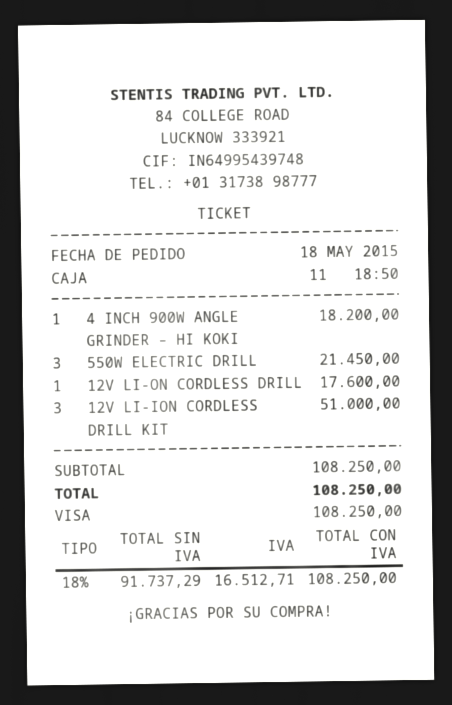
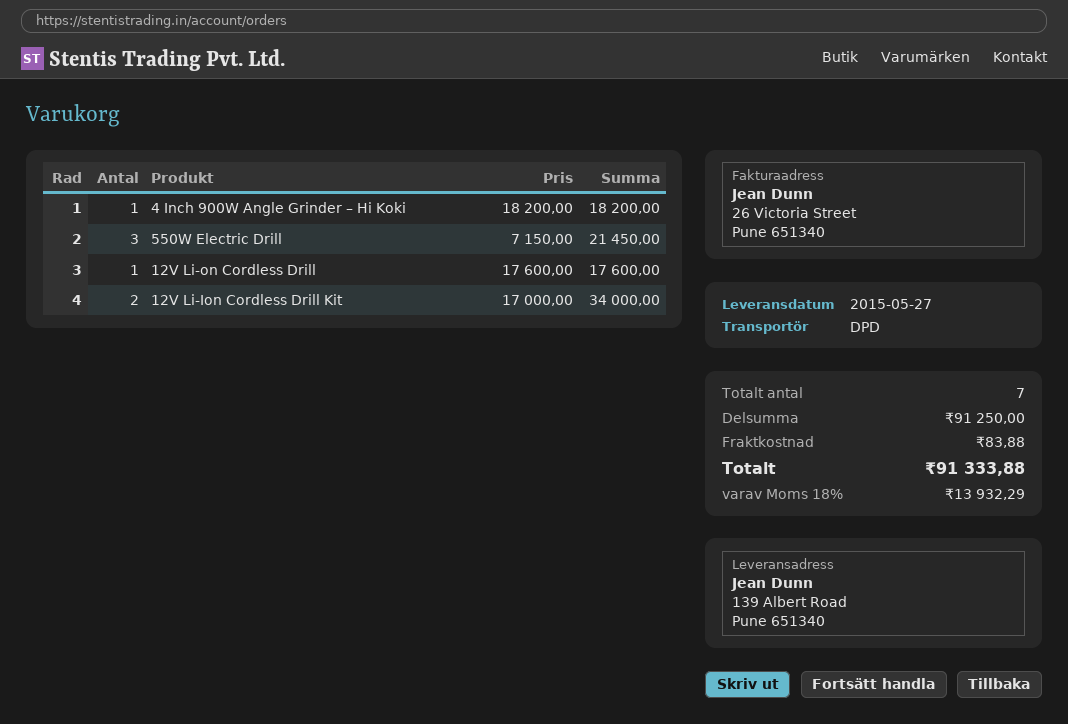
12V LI-ION CORDLESS DRILL KIT: 3 for 51000.00 -> 2 for 34000.00
subtotal: 108250.00 -> 91250.00
shipping: none -> 83.88
tax: 18% = 16512.71 -> 18% = 13932.29
total: 108250.00 -> 91333.88

